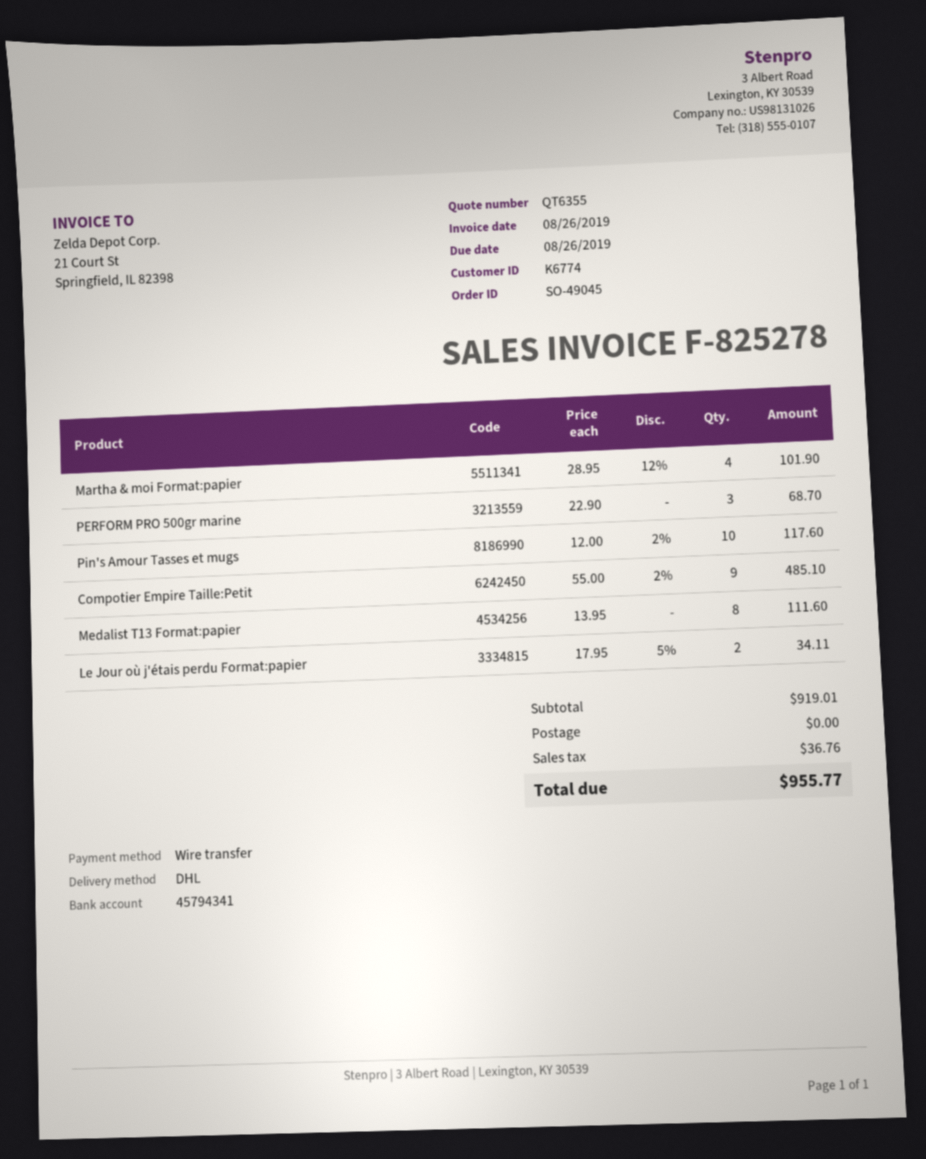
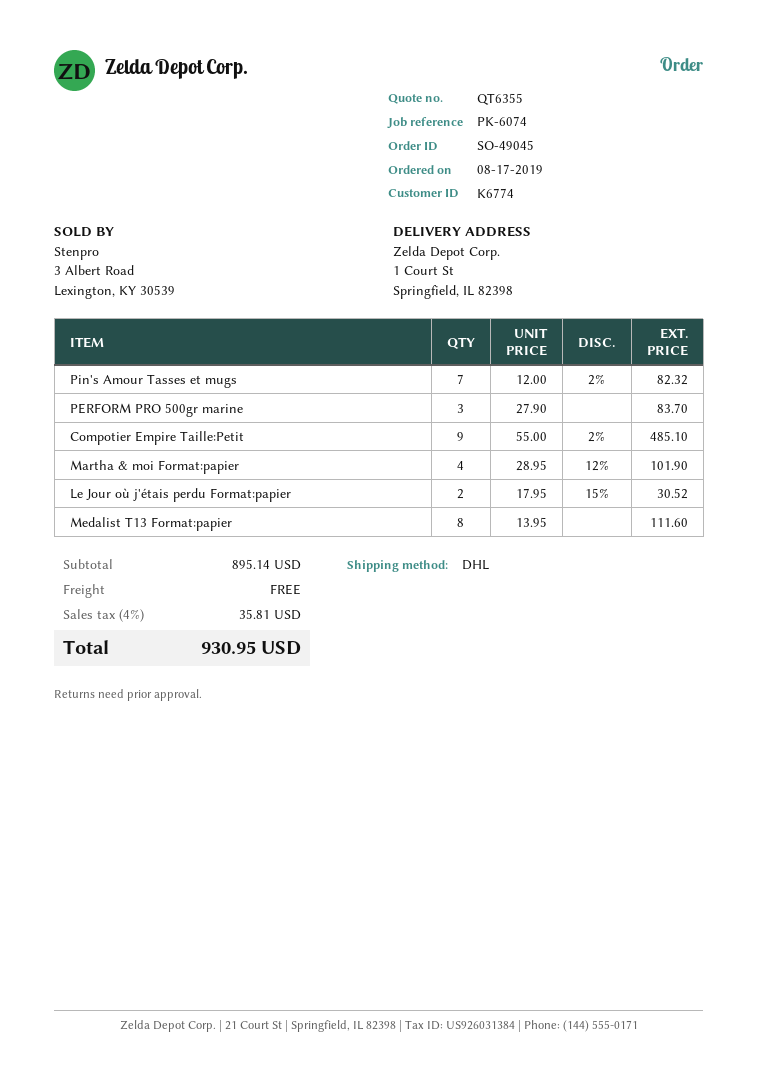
PERFORM PRO 500gr marine: 3 x 22.90 = 68.70 -> 3 x 27.90 = 83.70
Pin's Amour Tasses et mugs: 10 x 12.00 - 2% = 117.60 -> 7 x 12.00 - 2% = 82.32
Le Jour où j'étais perdu Format:papier: 2 x 17.95 - 5% = 34.11 -> 2 x 17.95 - 15% = 30.52
subtotal: 919.01 -> 895.14
tax: 36.76 -> 35.81
total: 955.77 -> 930.95

